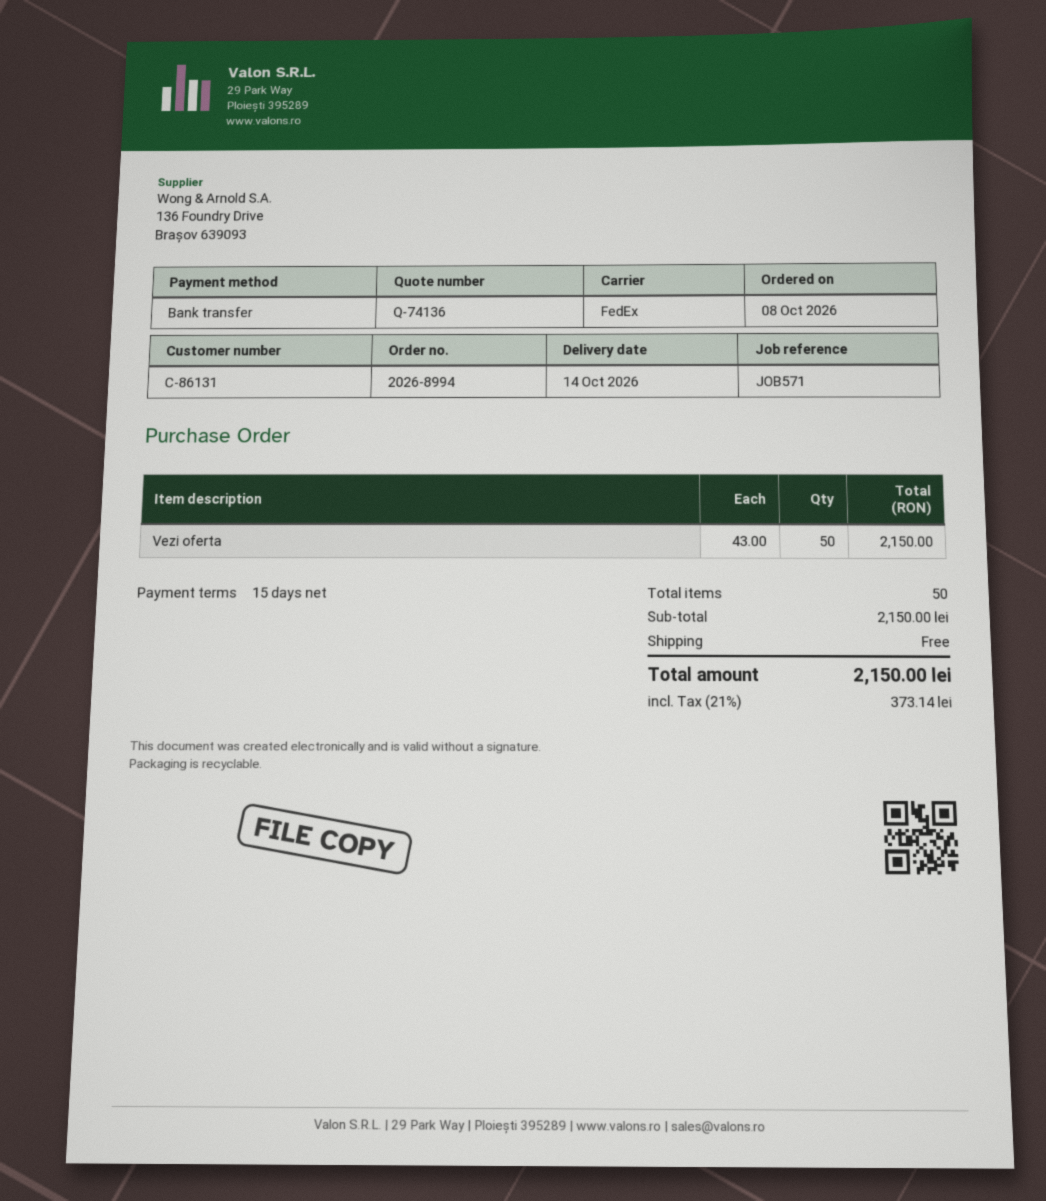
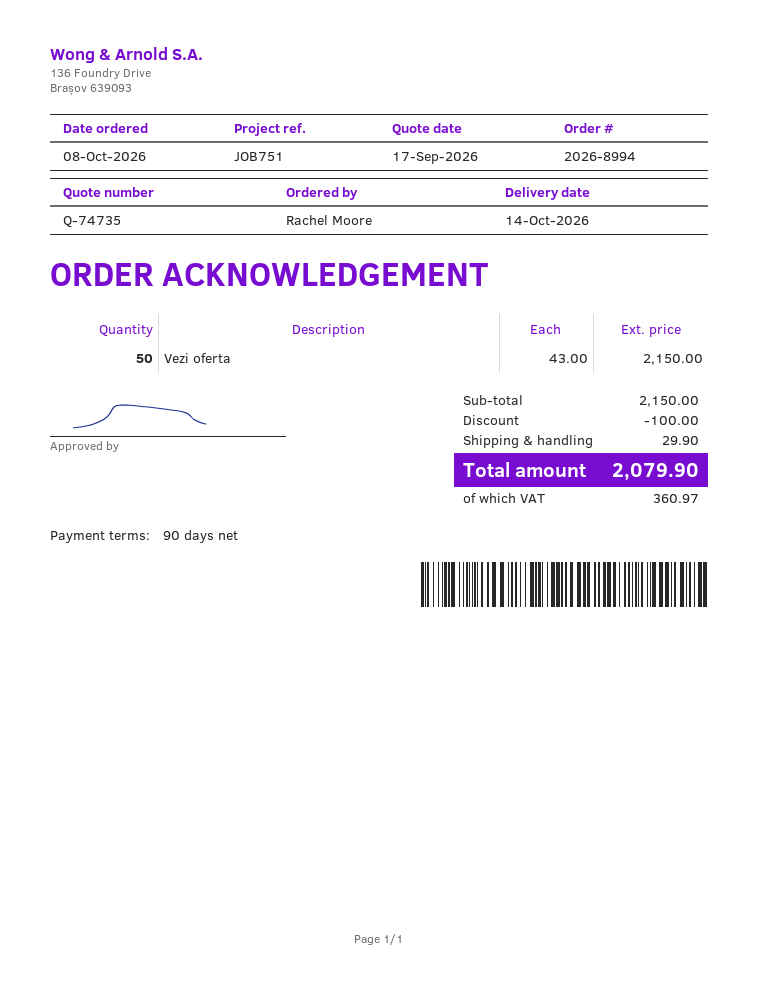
quote number: Q-74136 -> Q-74735
payment terms: 15 days -> 90 days
reference: JOB571 -> JOB751
discount: none -> 100.00
shipping: 0.00 -> 29.90
tax: 373.14 -> 360.97
total: 2150.00 -> 2079.90

